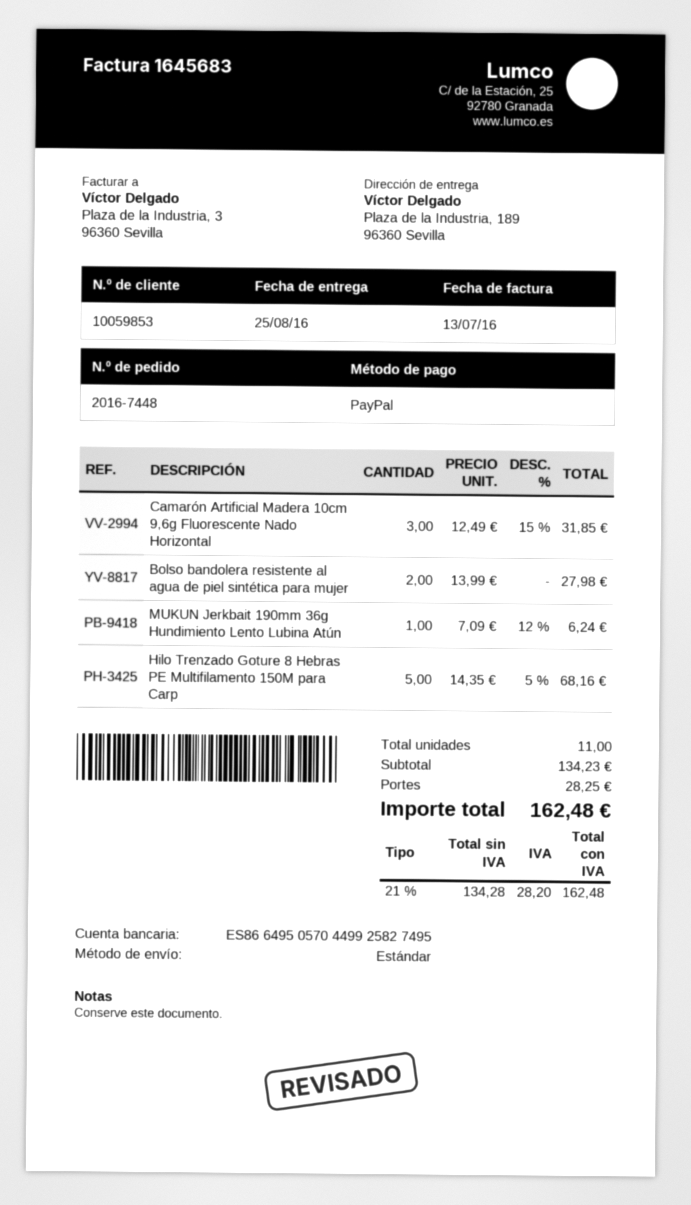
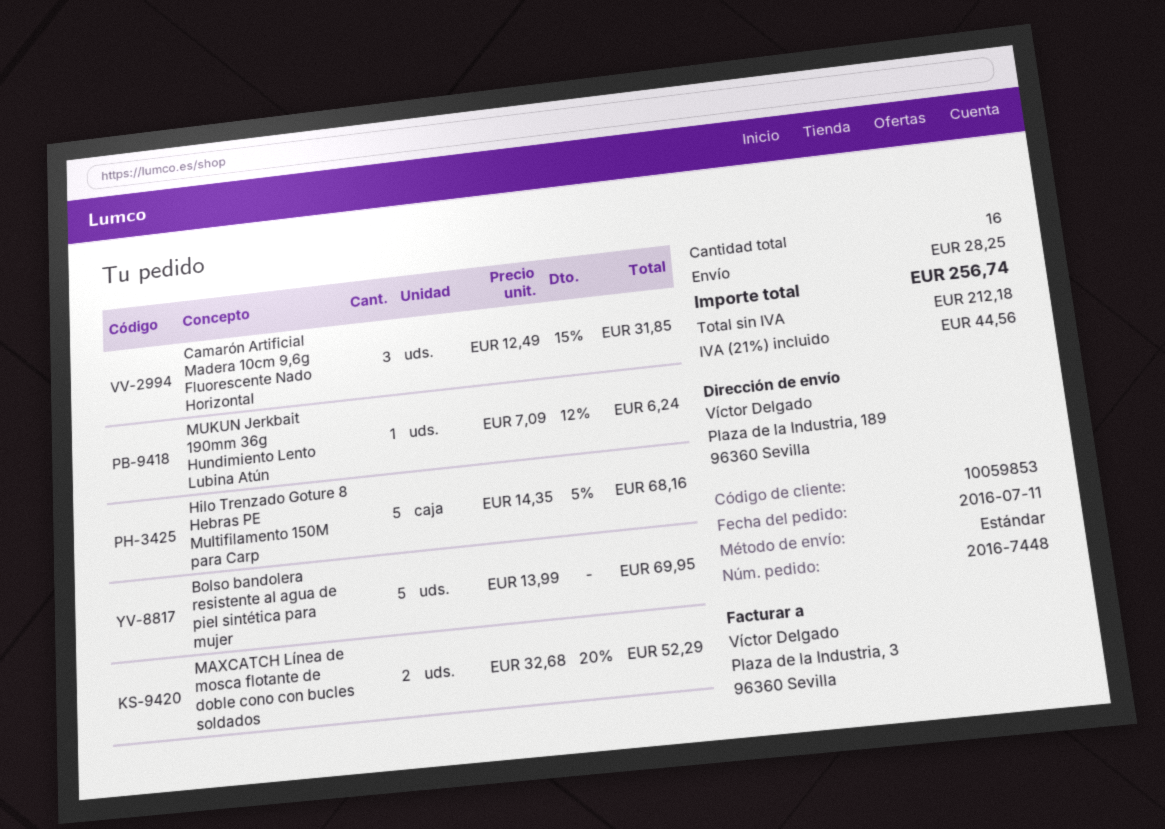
Bolso bandolera resistente al agua de piel sintética para mujer: 2 x 13.99 = 27.98 -> 5 x 13.99 = 69.95
MAXCATCH Línea de mosca flotante de doble cono con bucles soldados: none -> 2 x 32.68 - 20% = 52.29
total quantity: 11 -> 16
net: 134.28 -> 212.18
tax: 21% = 28.20 -> 21% = 44.56
total: 162.48 -> 256.74

